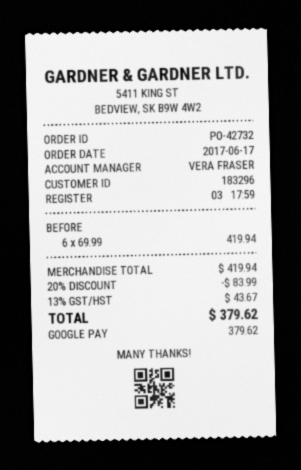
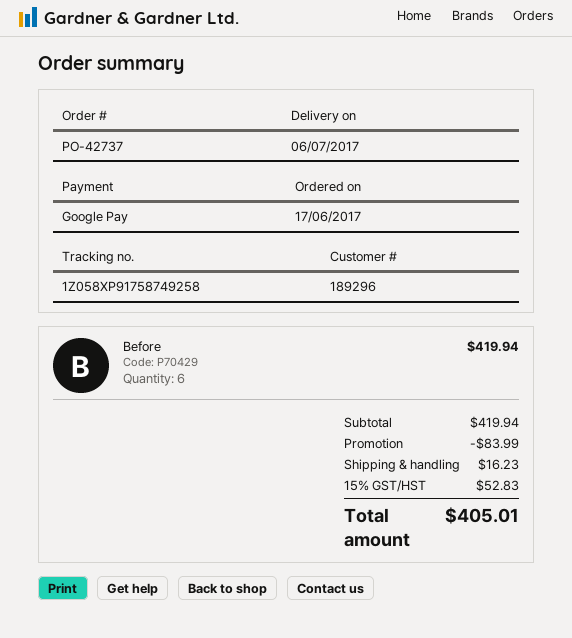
order number: PO-42732 -> PO-42737
customer number: 183296 -> 189296
shipping: none -> 16.23
tax: 13% = 43.67 -> 15% = 52.83
total: 379.62 -> 405.01

